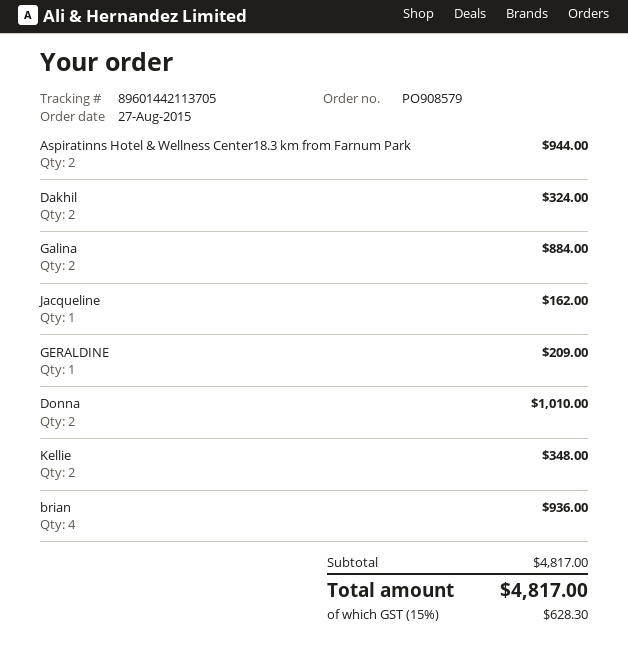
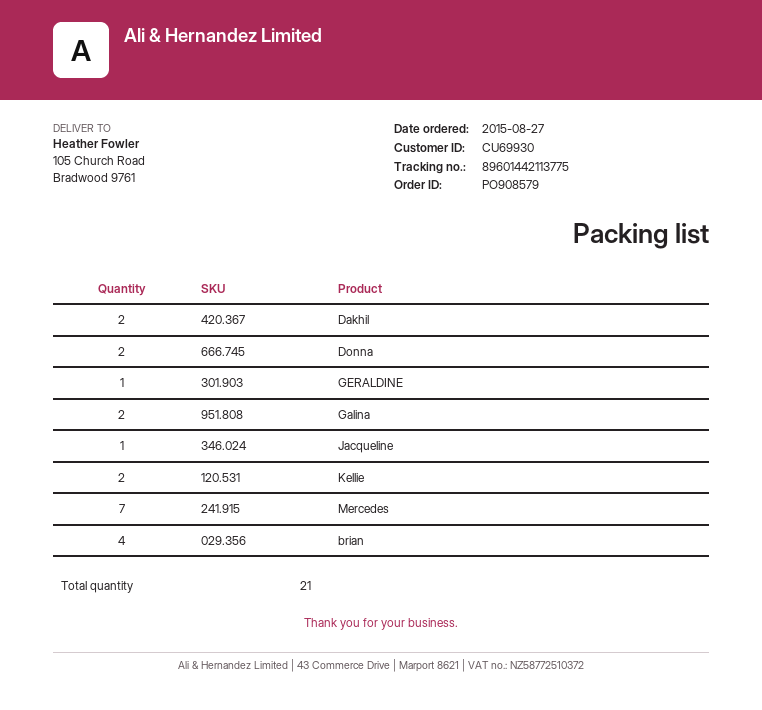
tracking number: 89601442113705 -> 89601442113775
Aspiratinns Hotel & Wellness Center18.3 km from Farnum Park: 2 -> none
Mercedes: none -> 7

